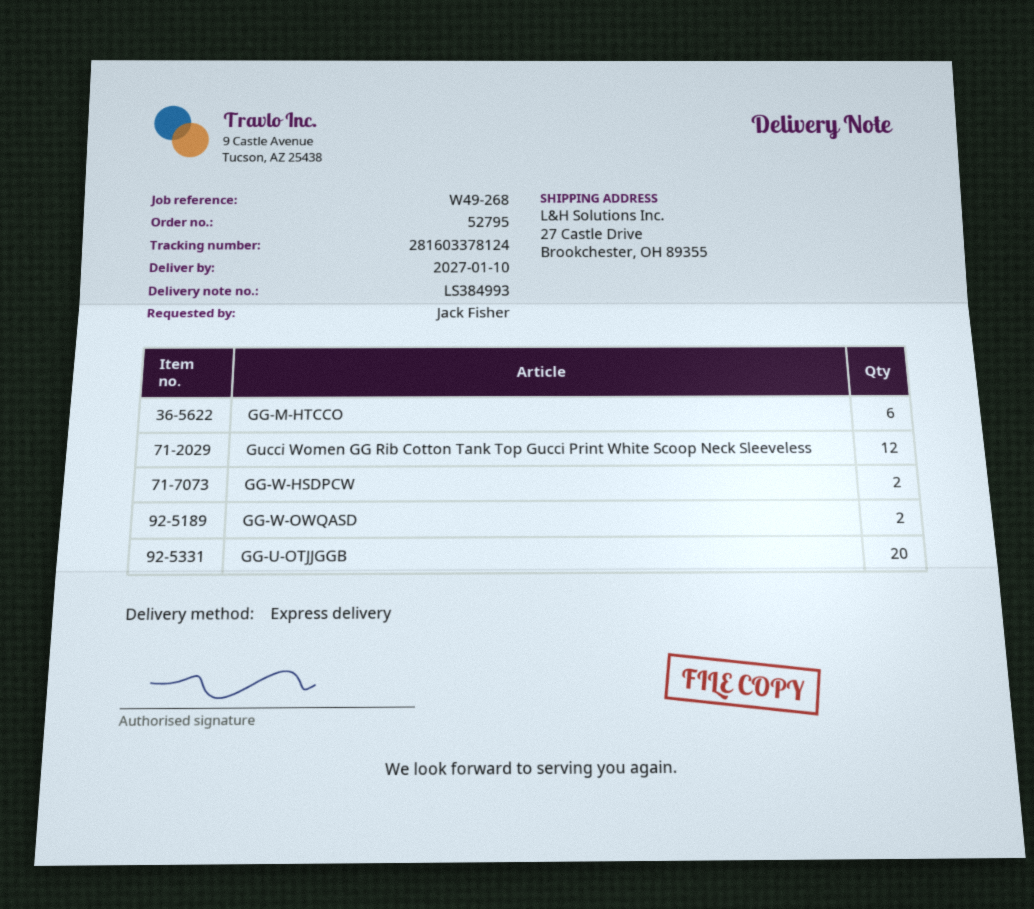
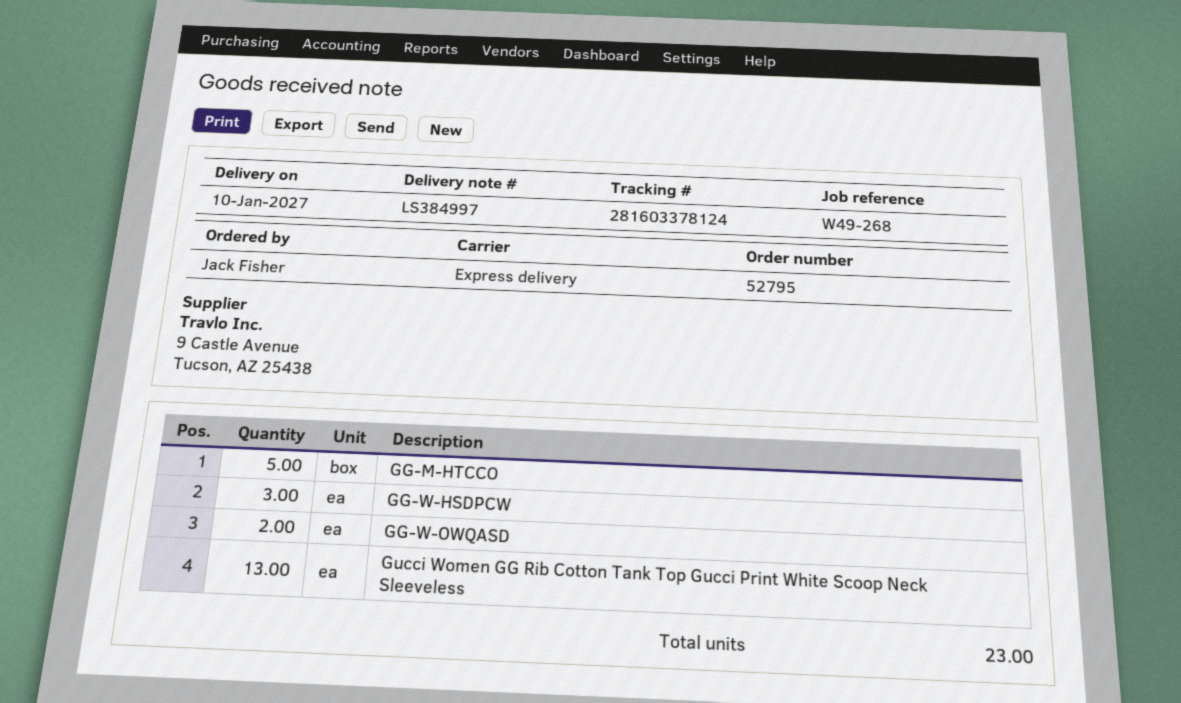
delivery note number: LS384993 -> LS384997
GG-M-HTCCO: 6 -> 5
Gucci Women GG Rib Cotton Tank Top Gucci Print White Scoop Neck Sleeveless: 12 -> 13
GG-W-HSDPCW: 2 -> 3
GG-U-OTJJGGB: 20 -> none

